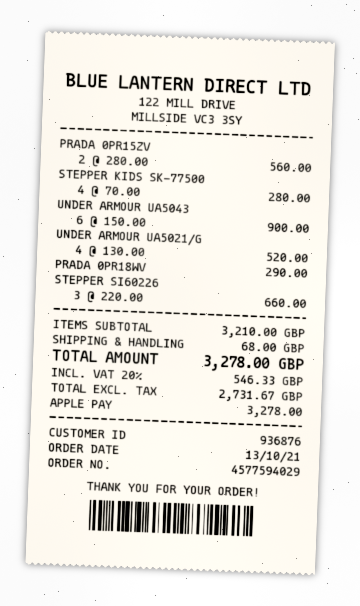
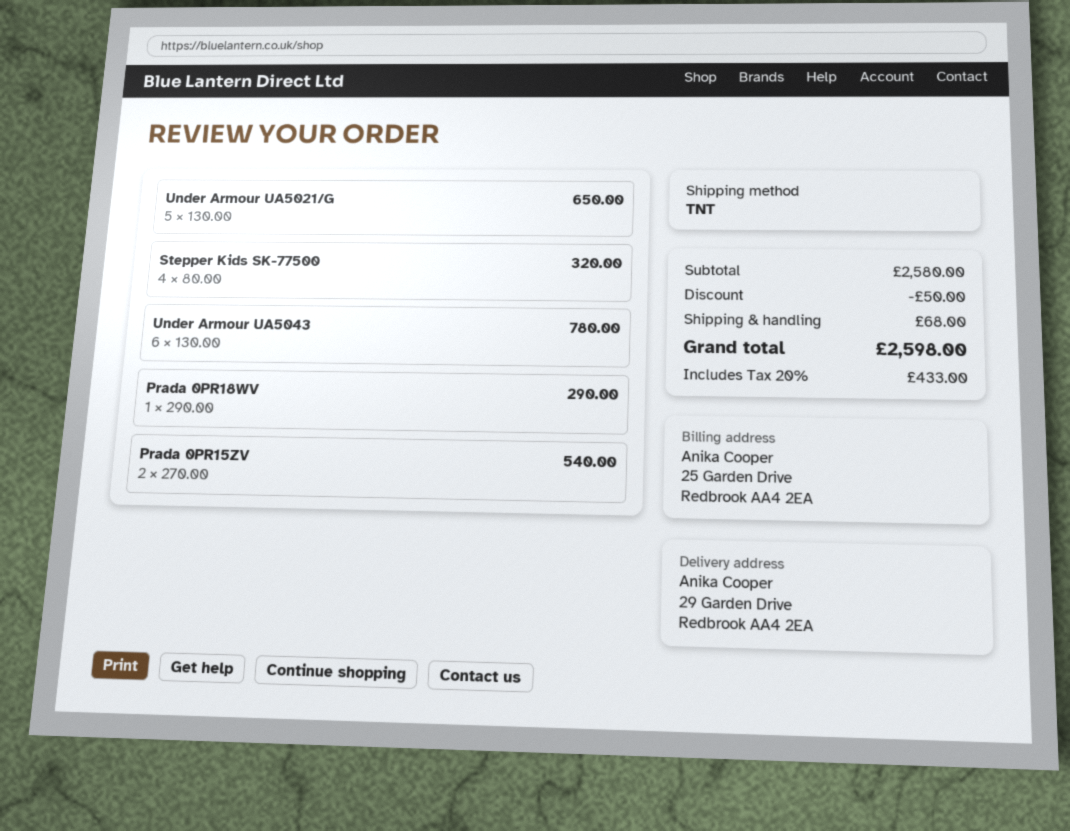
PRADA 0PR15ZV: 2 x 280.00 = 560.00 -> 2 x 270.00 = 540.00
STEPPER KIDS SK-77500: 4 x 70.00 = 280.00 -> 4 x 80.00 = 320.00
UNDER ARMOUR UA5043: 6 x 150.00 = 900.00 -> 6 x 130.00 = 780.00
UNDER ARMOUR UA5021/G: 4 x 130.00 = 520.00 -> 5 x 130.00 = 650.00
STEPPER SI60226: 3 x 220.00 = 660.00 -> none
subtotal: 3210.00 -> 2580.00
discount: none -> 50.00
tax: 20% = 546.33 -> 20% = 433.00
total: 3278.00 -> 2598.00

